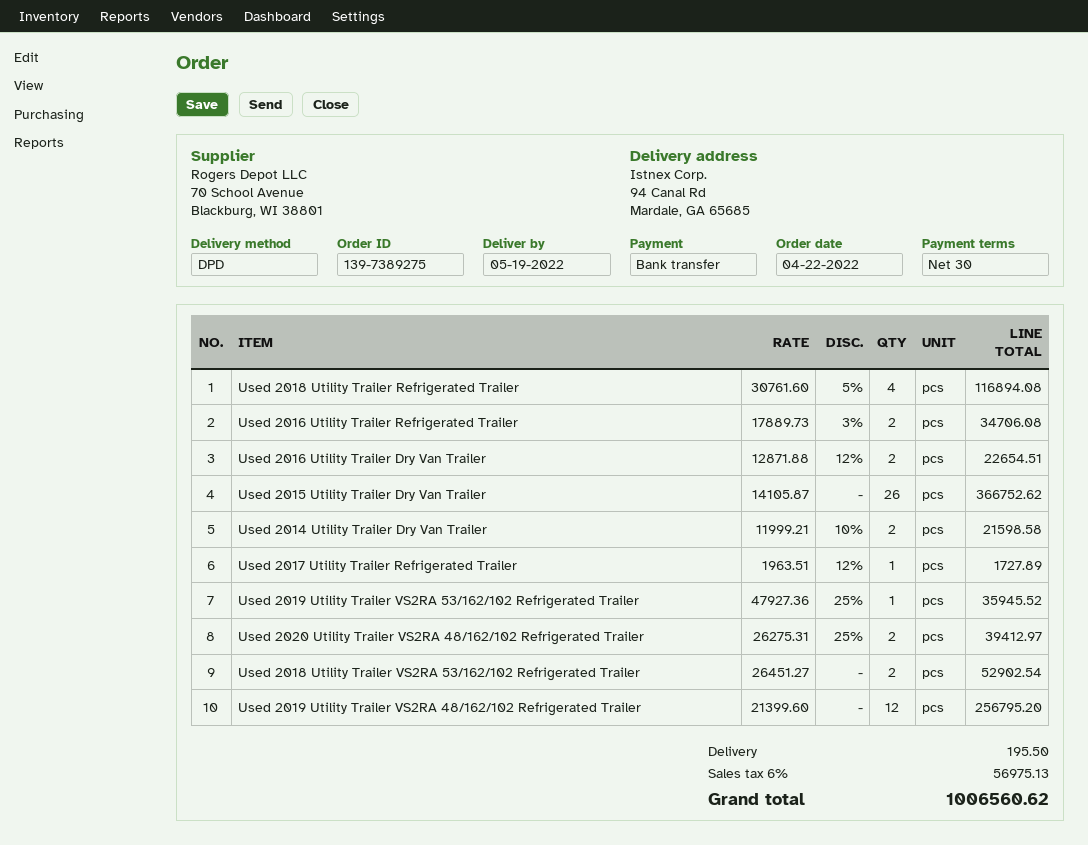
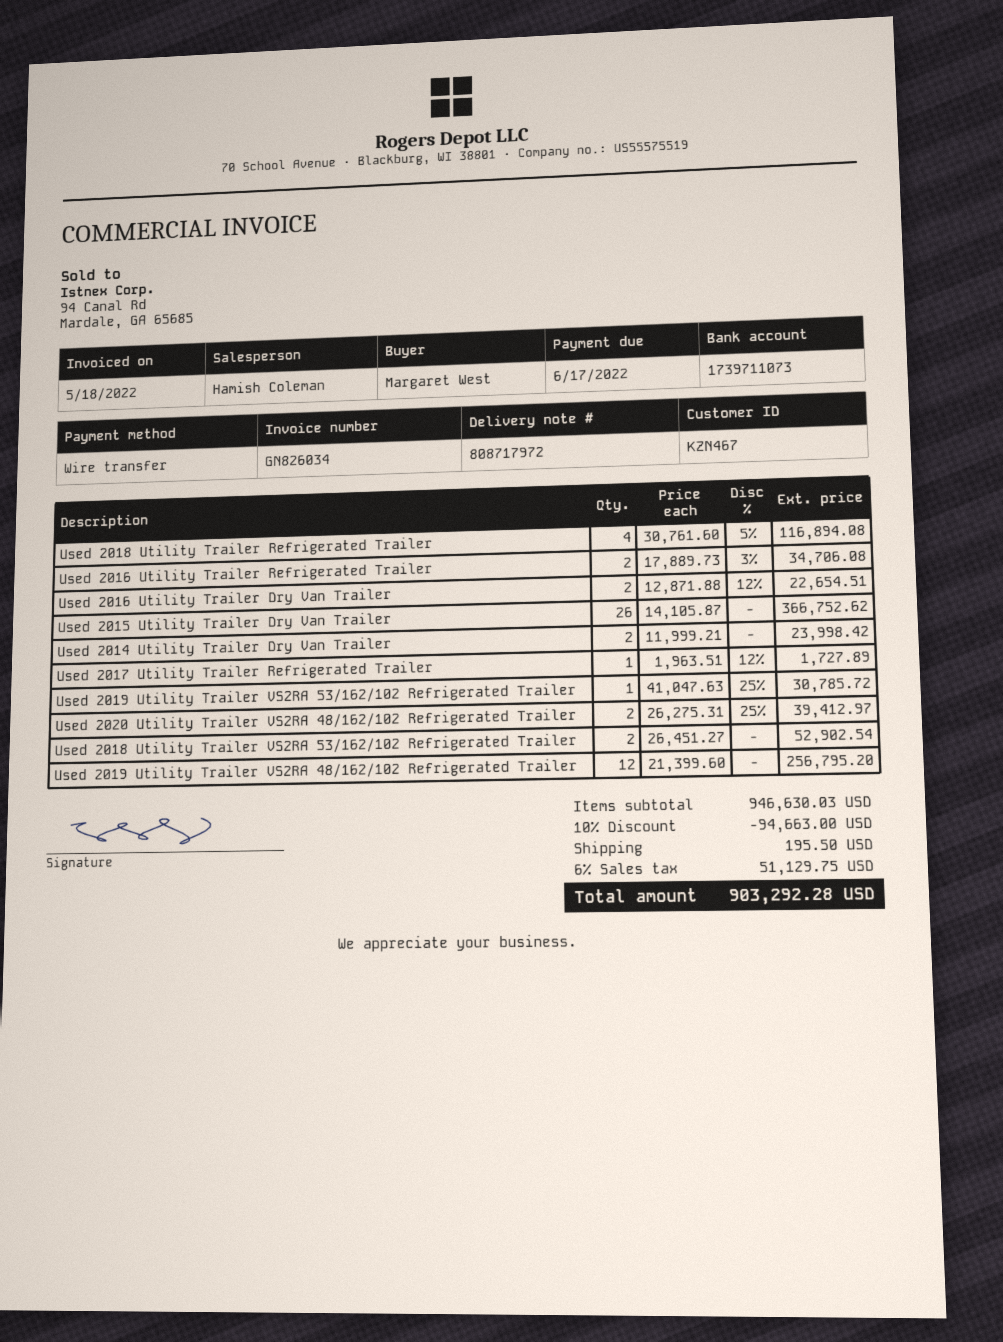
Used 2014 Utility Trailer Dry Van Trailer: 2 x 11999.21 - 10% = 21598.58 -> 2 x 11999.21 = 23998.42
Used 2019 Utility Trailer VS2RA 53/162/102 Refrigerated Trailer: 1 x 47927.36 - 25% = 35945.52 -> 1 x 41047.63 - 25% = 30785.72
discount: none -> 10% = 94663.00
tax: 6% = 56975.13 -> 6% = 51129.75
total: 1006560.62 -> 903292.28

